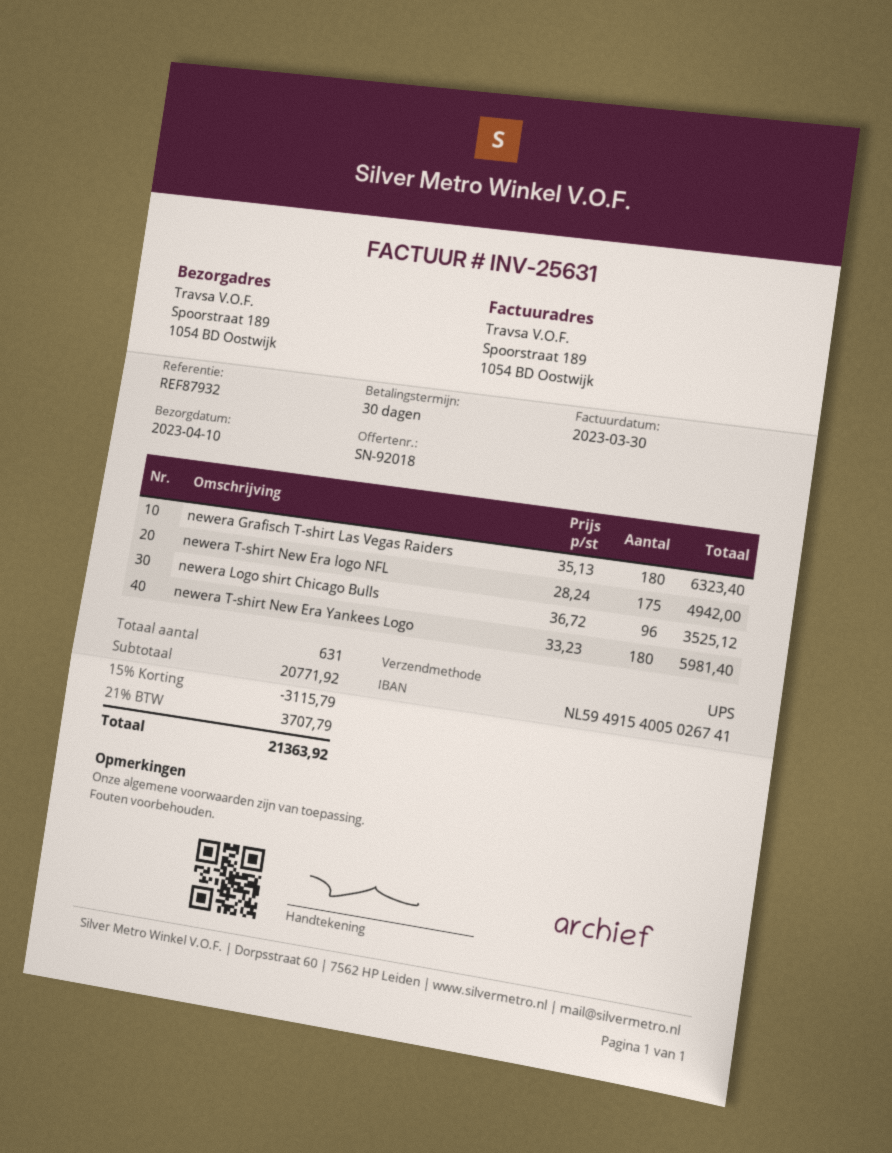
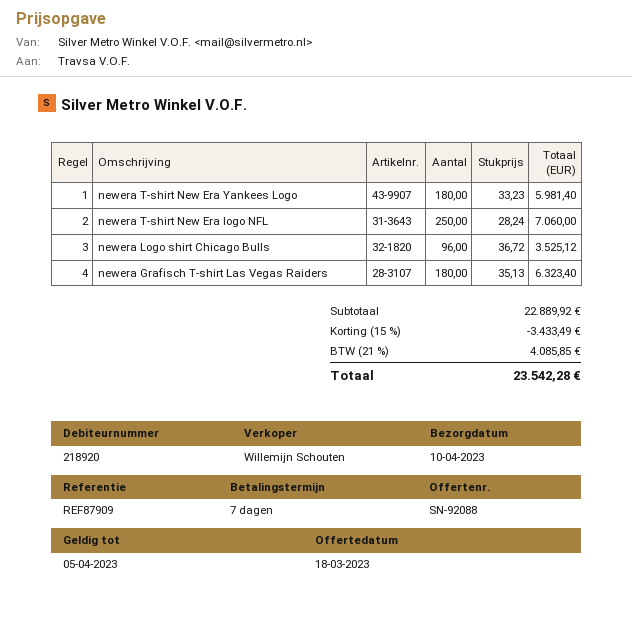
quote number: SN-92018 -> SN-92088
payment terms: 30 days -> 7 days
reference: REF87932 -> REF87909
newera T-shirt New Era logo NFL: 175 x 28.24 = 4942.00 -> 250 x 28.24 = 7060.00
subtotal: 20771.92 -> 22889.92
discount: 15% = 3115.79 -> 15% = 3433.49
tax: 21% = 3707.79 -> 21% = 4085.85
total: 21363.92 -> 23542.28

